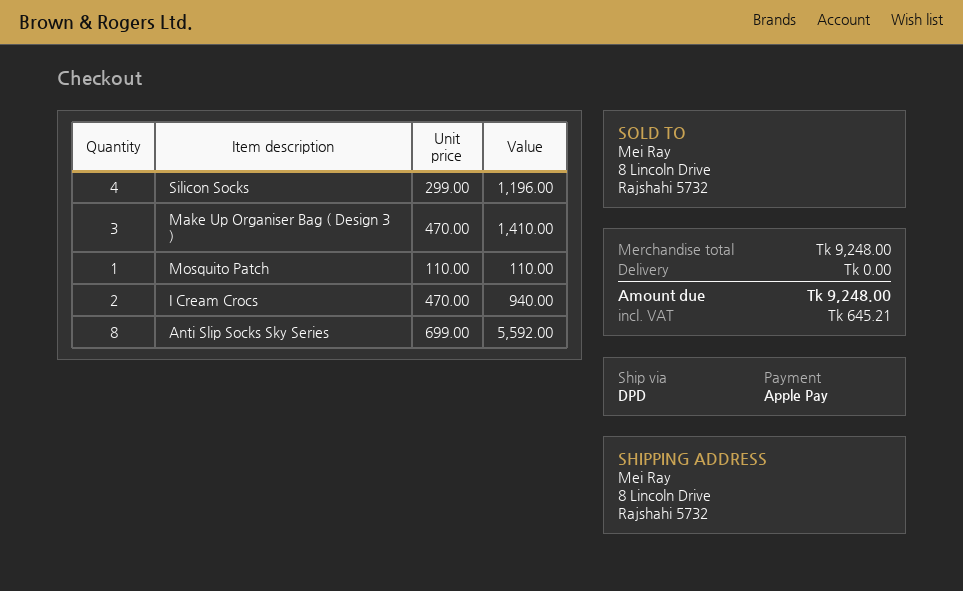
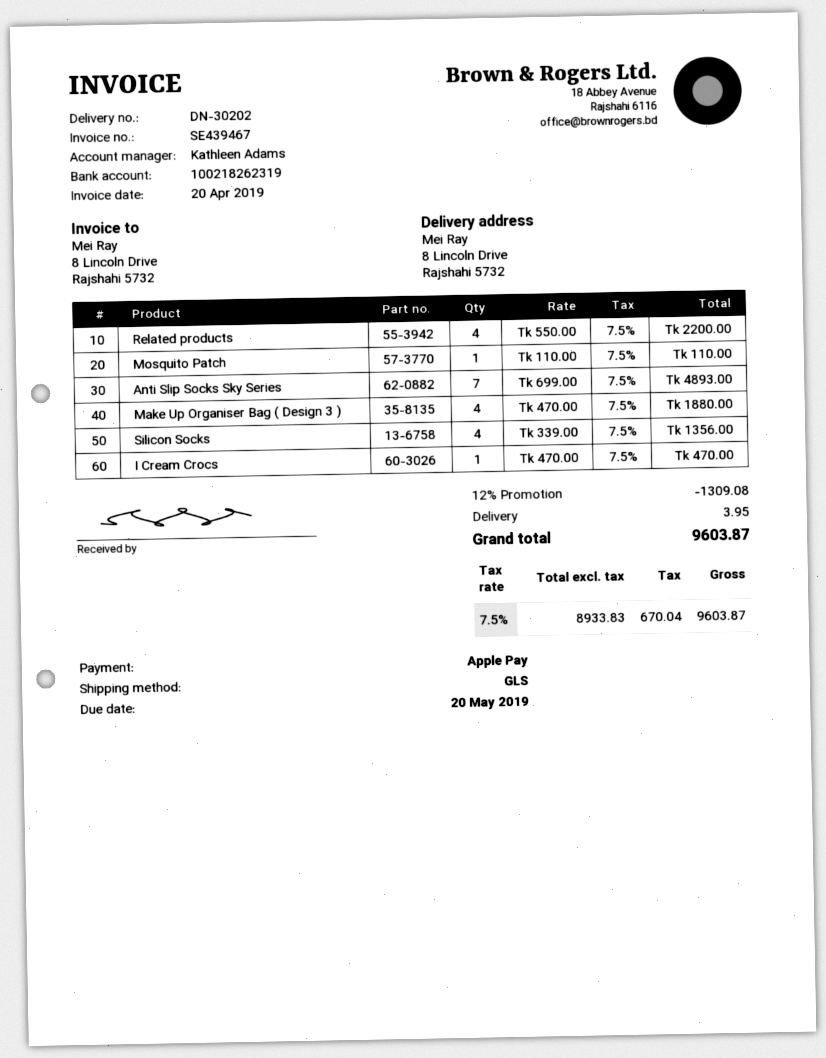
shipping method: DPD -> GLS
Silicon Socks: 4 x 299.00 = 1196.00 -> 4 x 339.00 = 1356.00
Make Up Organiser Bag ( Design 3 ): 3 x 470.00 = 1410.00 -> 4 x 470.00 = 1880.00
I Cream Crocs: 2 x 470.00 = 940.00 -> 1 x 470.00 = 470.00
Anti Slip Socks Sky Series: 8 x 699.00 = 5592.00 -> 7 x 699.00 = 4893.00
Related products: none -> 4 x 550.00 = 2200.00
discount: none -> 12% = 1309.08
shipping: 0.00 -> 3.95
tax: 645.21 -> 670.04
total: 9248.00 -> 9603.87

